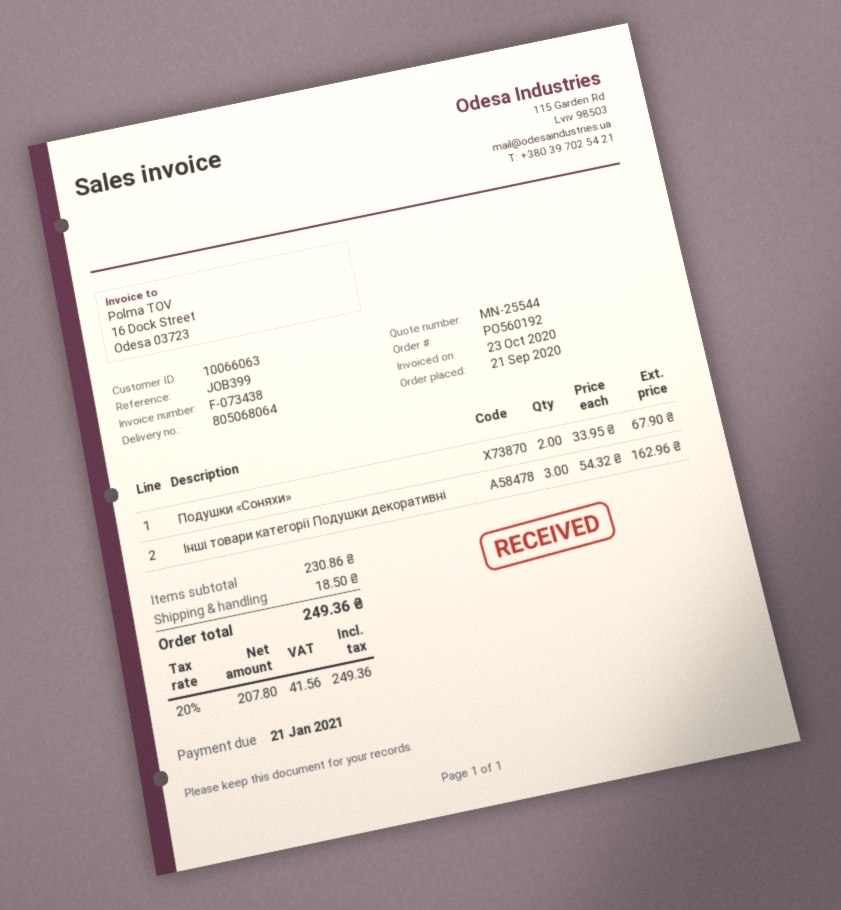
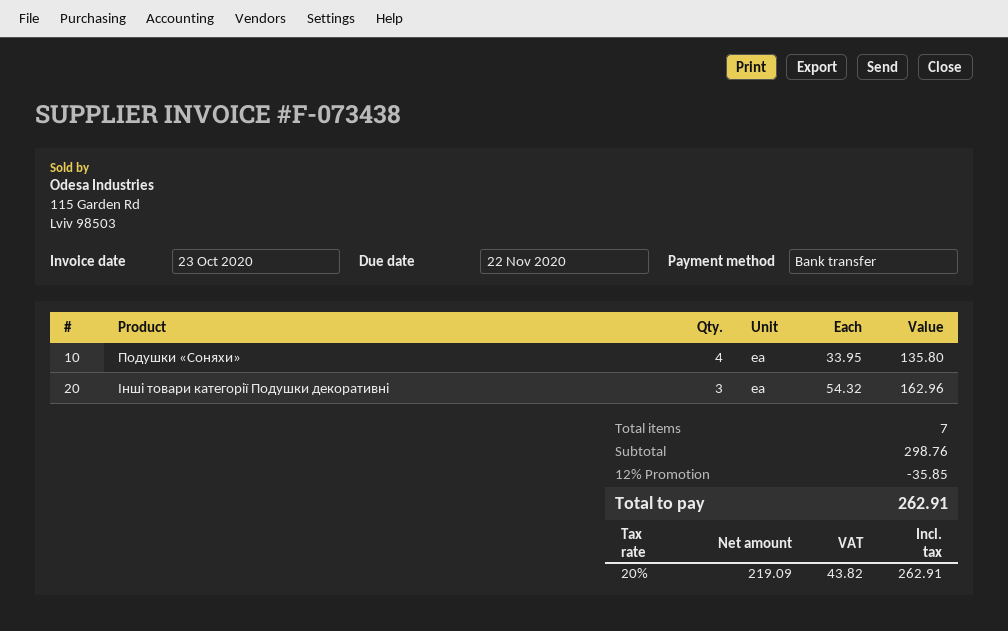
due date: 2021-01-21 -> 2020-11-22
Подушки «Соняхи»: 2 x 33.95 = 67.90 -> 4 x 33.95 = 135.80
subtotal: 230.86 -> 298.76
discount: none -> 12% = 35.85
shipping: 18.50 -> none
net: 207.80 -> 219.09
tax: 20% = 41.56 -> 20% = 43.82
total: 249.36 -> 262.91

